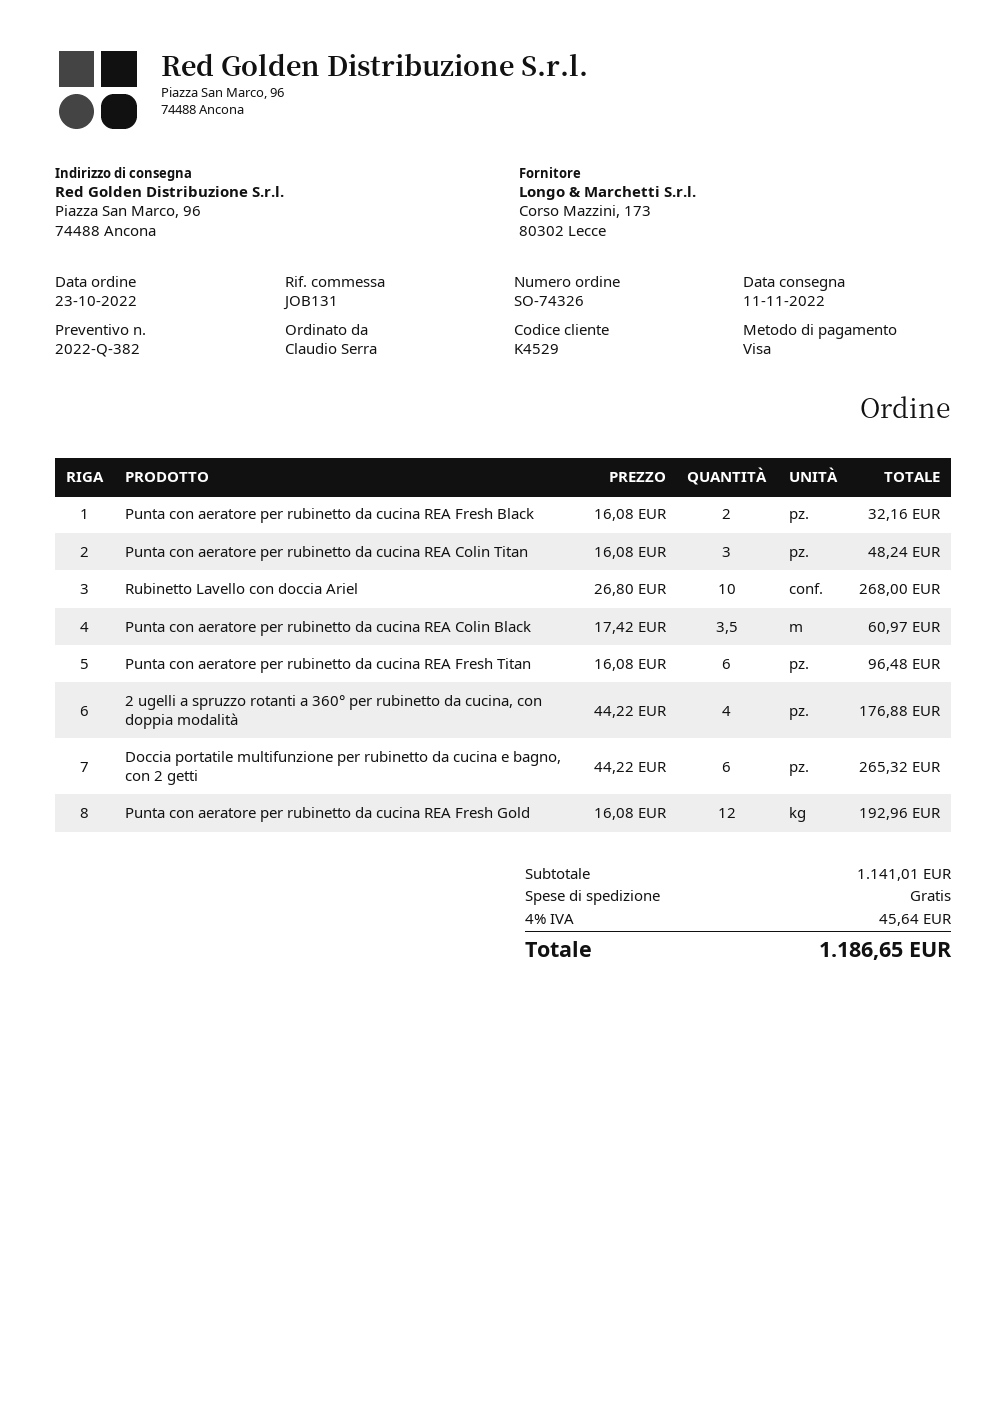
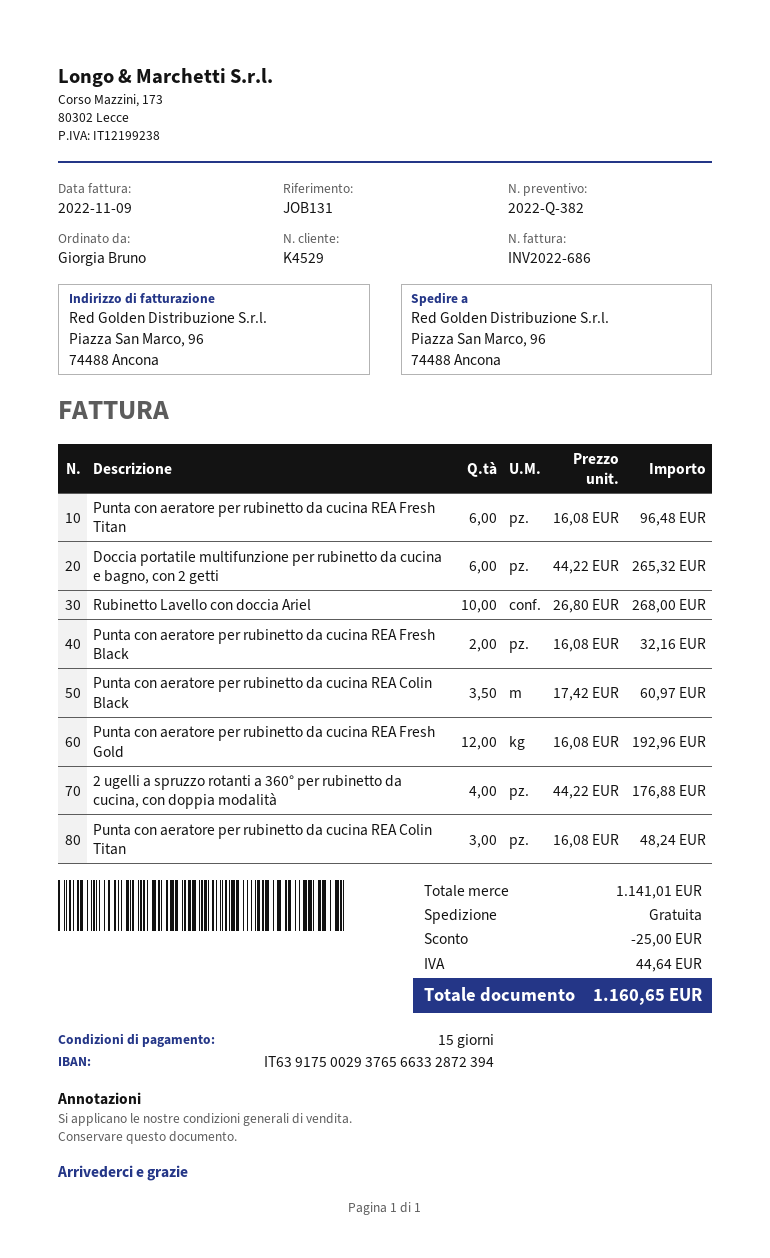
ordered by: Claudio Serra -> Giorgia Bruno
discount: none -> 25.00
tax: 45.64 -> 44.64
total: 1186.65 -> 1160.65

